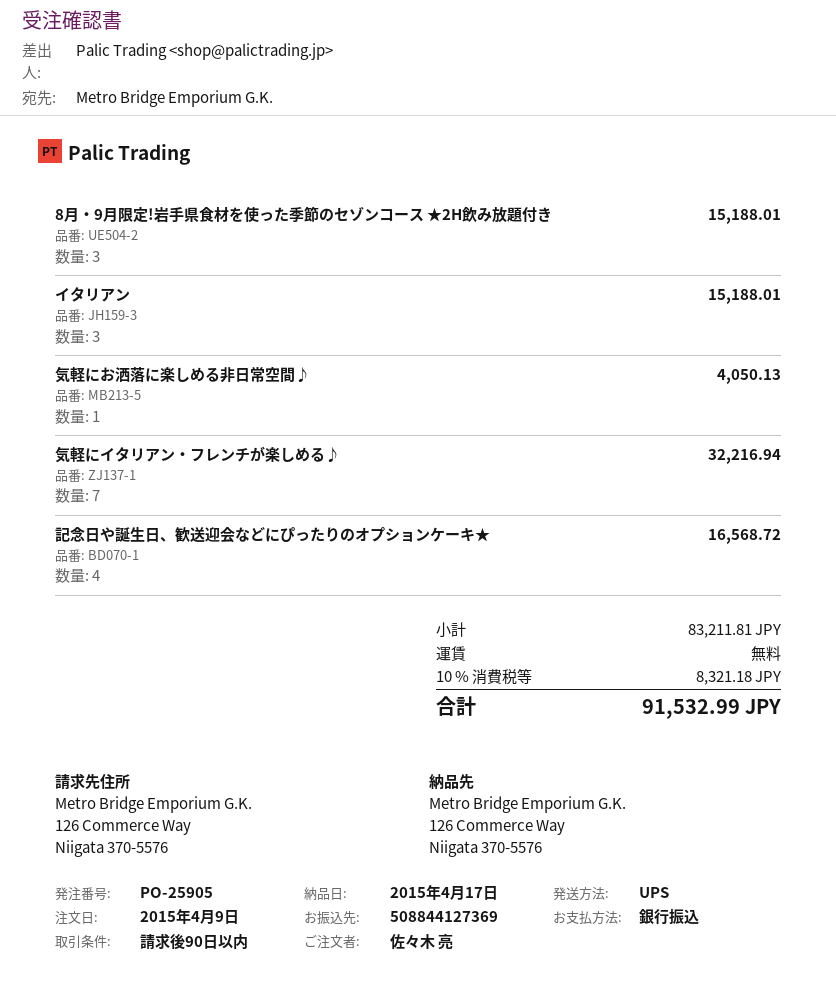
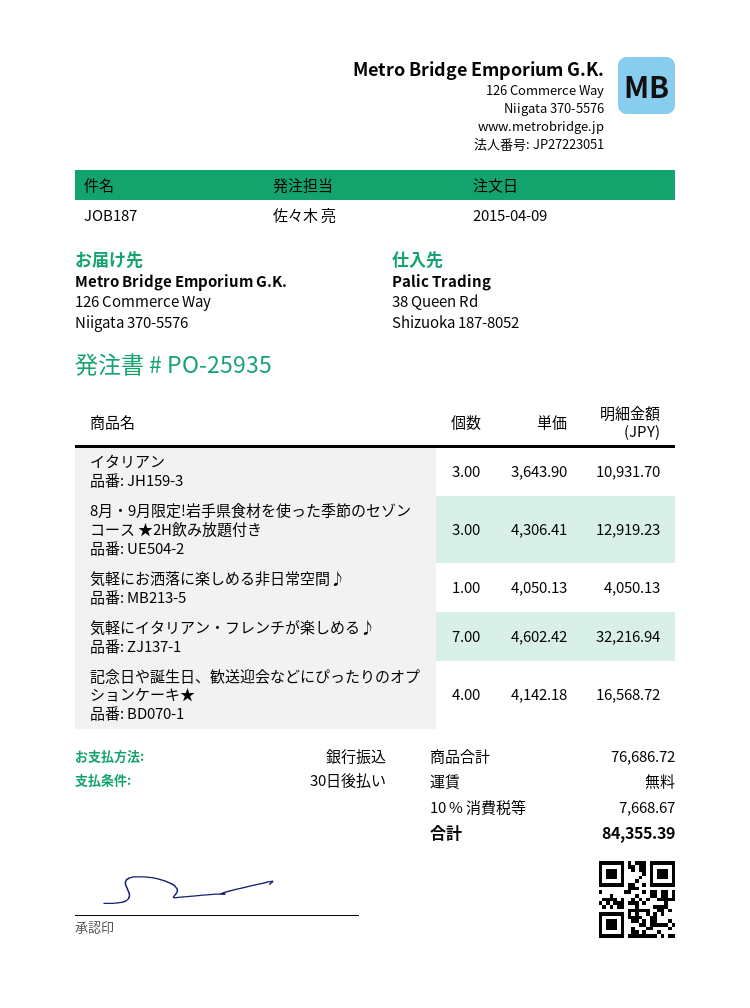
order number: PO-25905 -> PO-25935
payment terms: 90 days -> 30 days
8月・9月限定!岩手県食材を使った季節のセゾンコース ★2H飲み放題付き: 3 for 15188.01 -> 3 for 12919.23
イタリアン: 3 for 15188.01 -> 3 for 10931.70
subtotal: 83211.81 -> 76686.72
tax: 10% = 8321.18 -> 10% = 7668.67
total: 91532.99 -> 84355.39

